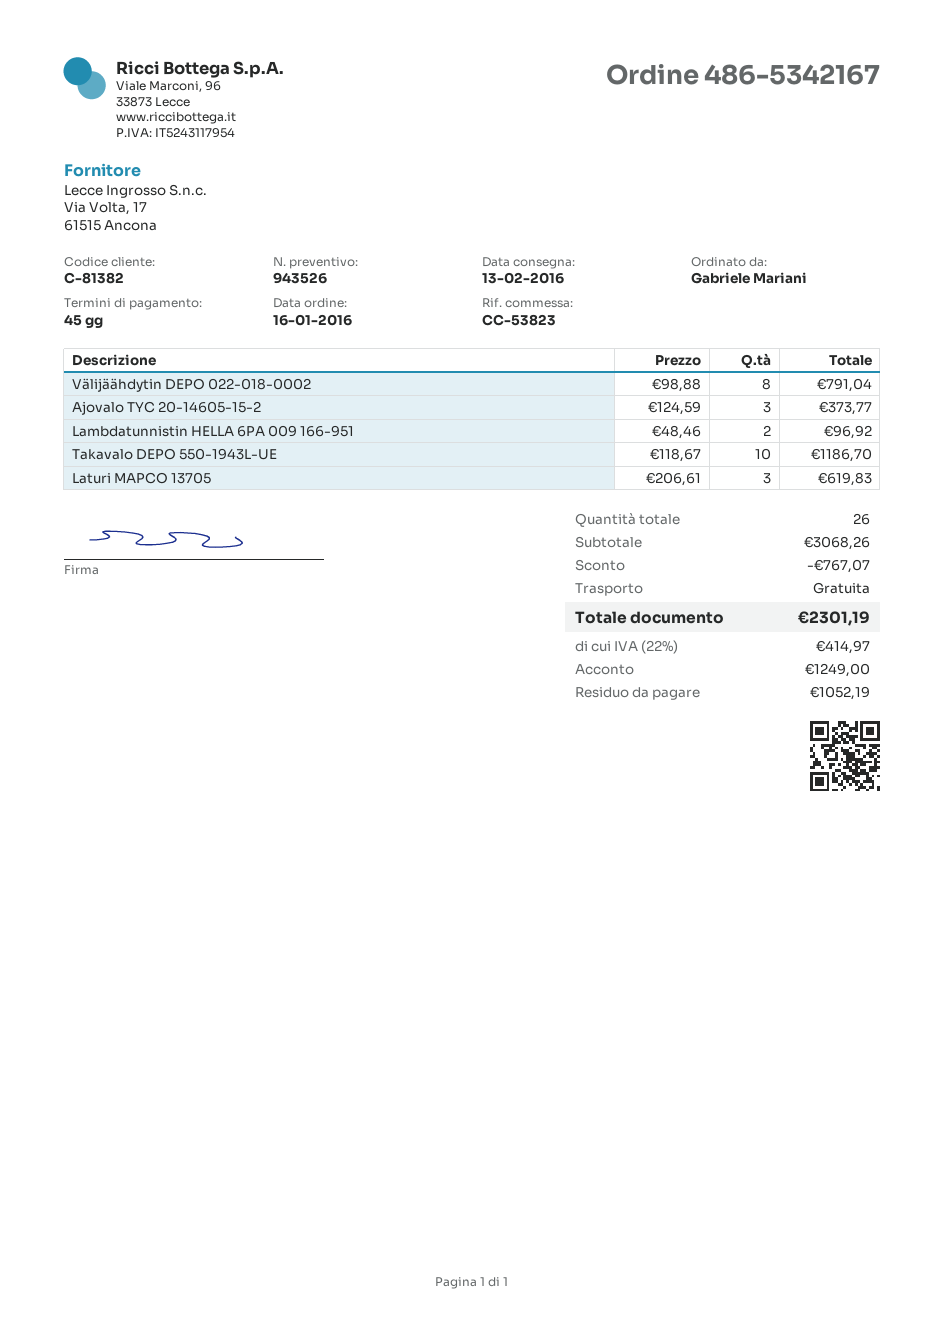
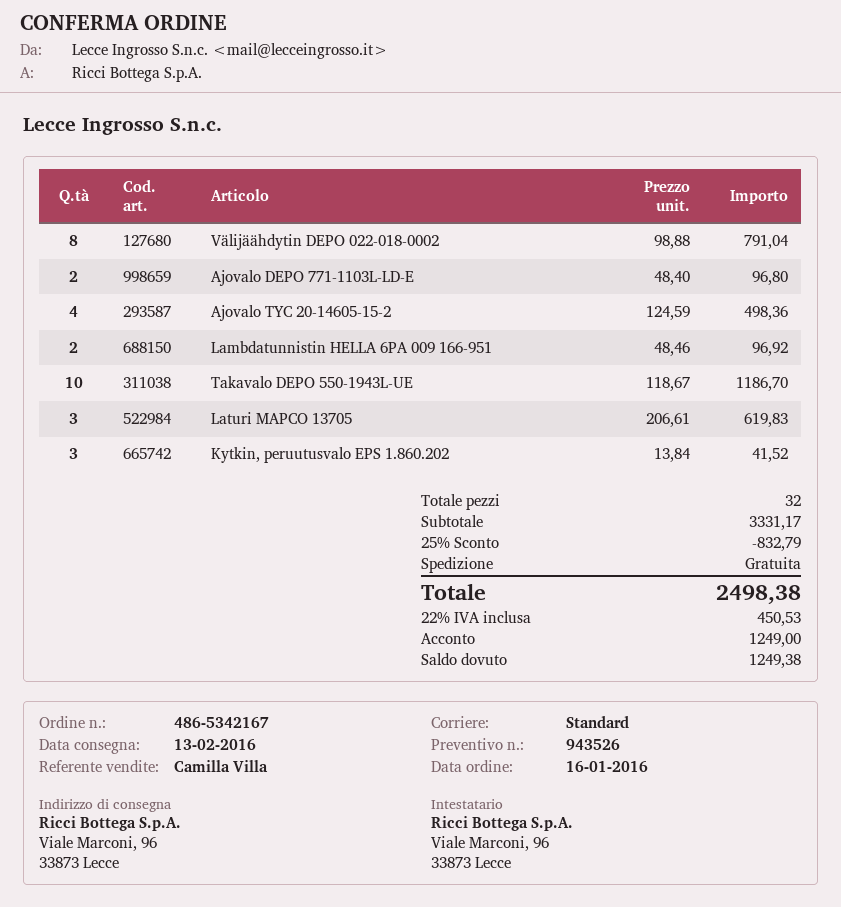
Ajovalo TYC 20-14605-15-2: 3 x 124.59 = 373.77 -> 4 x 124.59 = 498.36
Ajovalo DEPO 771-1103L-LD-E: none -> 2 x 48.40 = 96.80
Kytkin, peruutusvalo EPS 1.860.202: none -> 3 x 13.84 = 41.52
total quantity: 26 -> 32
subtotal: 3068.26 -> 3331.17
discount: 767.07 -> 832.79
tax: 22% = 414.97 -> 22% = 450.53
total: 2301.19 -> 2498.38
balance: 1052.19 -> 1249.38

